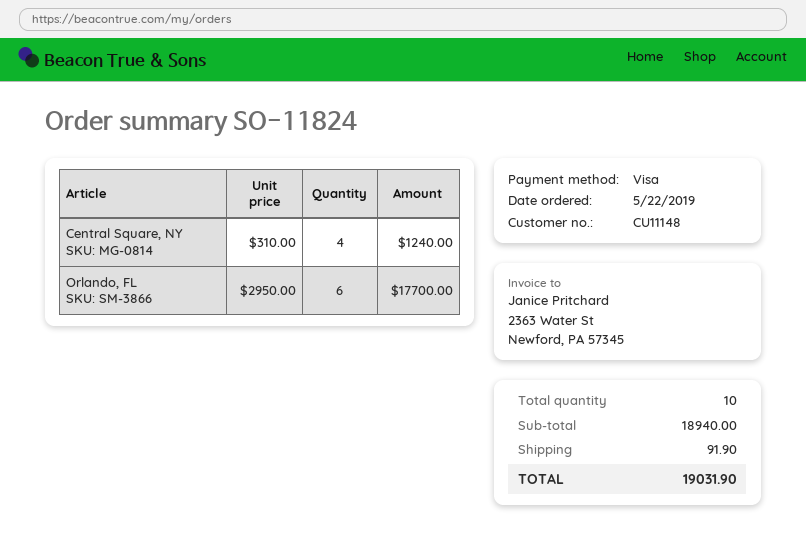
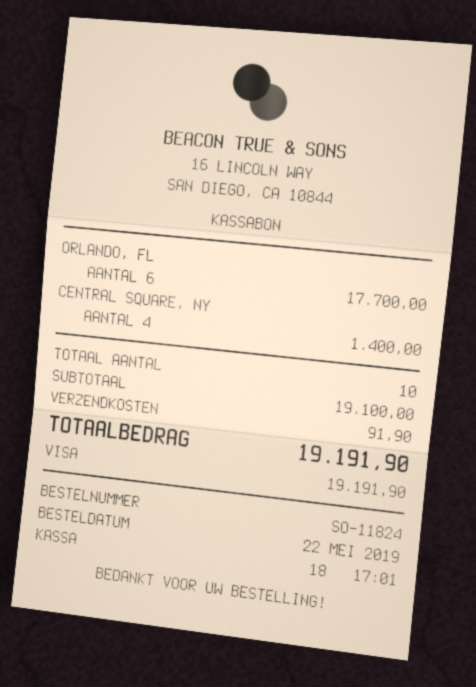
Central Square, NY: 4 for 1240.00 -> 4 for 1400.00
subtotal: 18940.00 -> 19100.00
total: 19031.90 -> 19191.90

